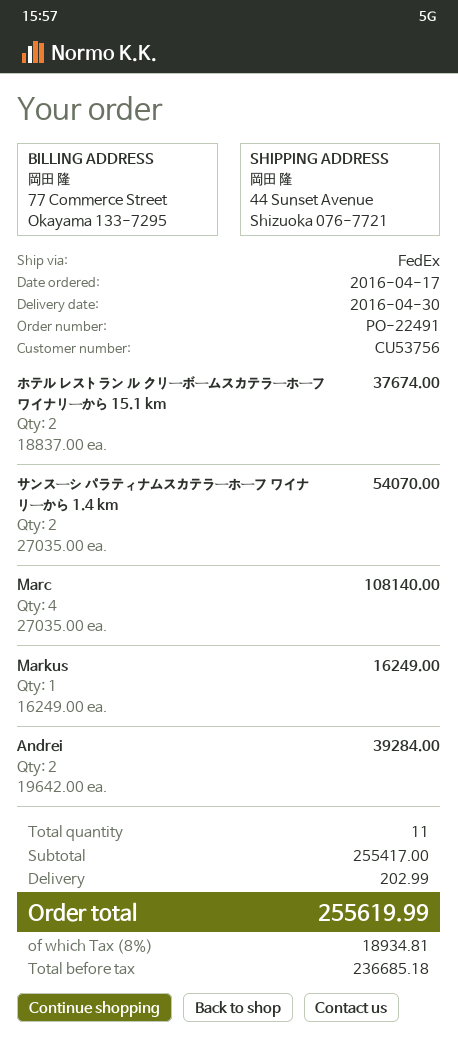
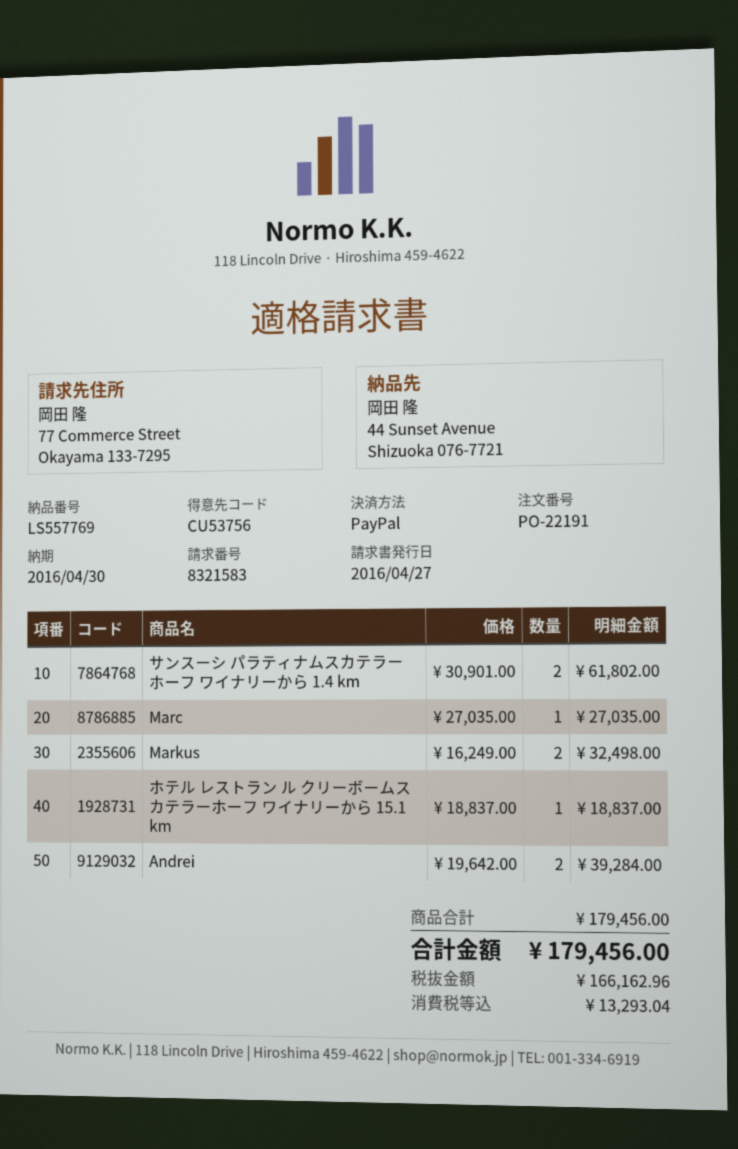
order number: PO-22491 -> PO-22191
ホテル レストラン ル クリーボームスカテラーホーフ ワイナリーから 15.1 km: 2 x 18837.00 = 37674.00 -> 1 x 18837.00 = 18837.00
サンスーシ パラティナムスカテラーホーフ ワイナリーから 1.4 km: 2 x 27035.00 = 54070.00 -> 2 x 30901.00 = 61802.00
Marc: 4 x 27035.00 = 108140.00 -> 1 x 27035.00 = 27035.00
Markus: 1 x 16249.00 = 16249.00 -> 2 x 16249.00 = 32498.00
subtotal: 255417.00 -> 179456.00
shipping: 202.99 -> none
net: 236685.18 -> 166162.96
tax: 18934.81 -> 13293.04
total: 255619.99 -> 179456.00

